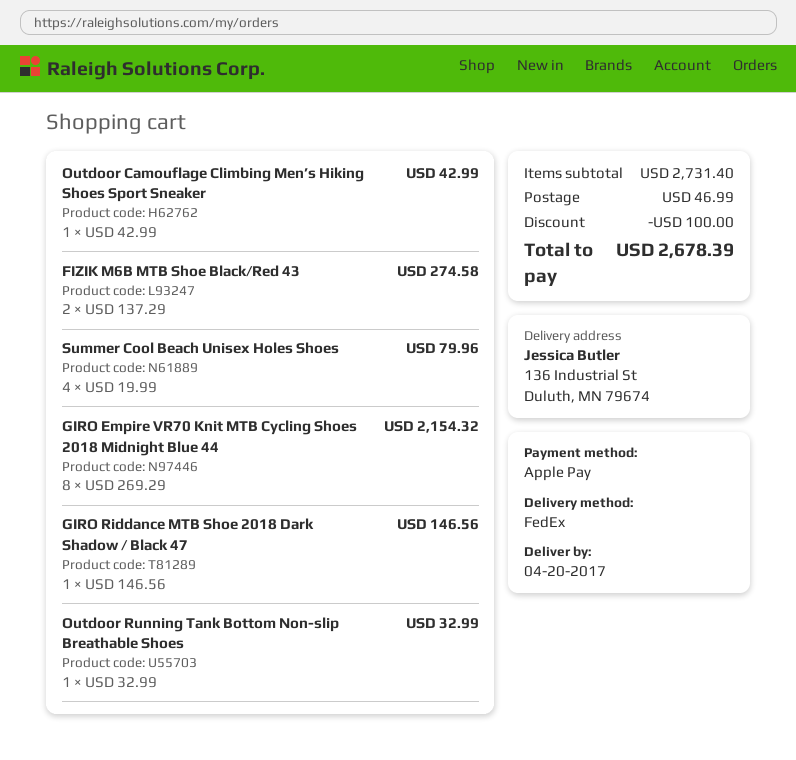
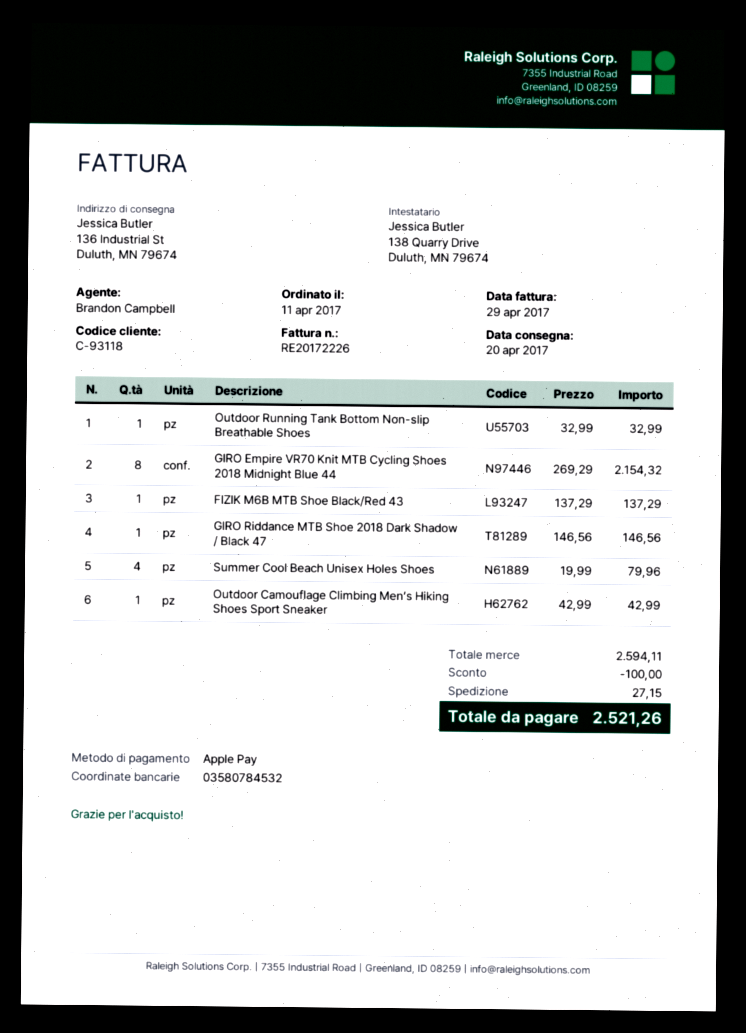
FIZIK M6B MTB Shoe Black/Red 43: 2 x 137.29 = 274.58 -> 1 x 137.29 = 137.29
subtotal: 2731.40 -> 2594.11
shipping: 46.99 -> 27.15
total: 2678.39 -> 2521.26

